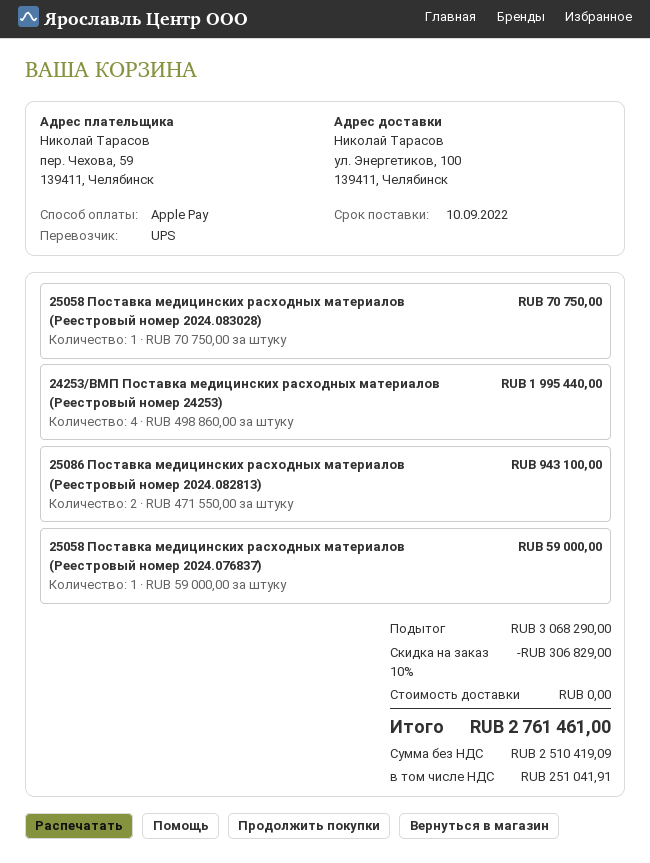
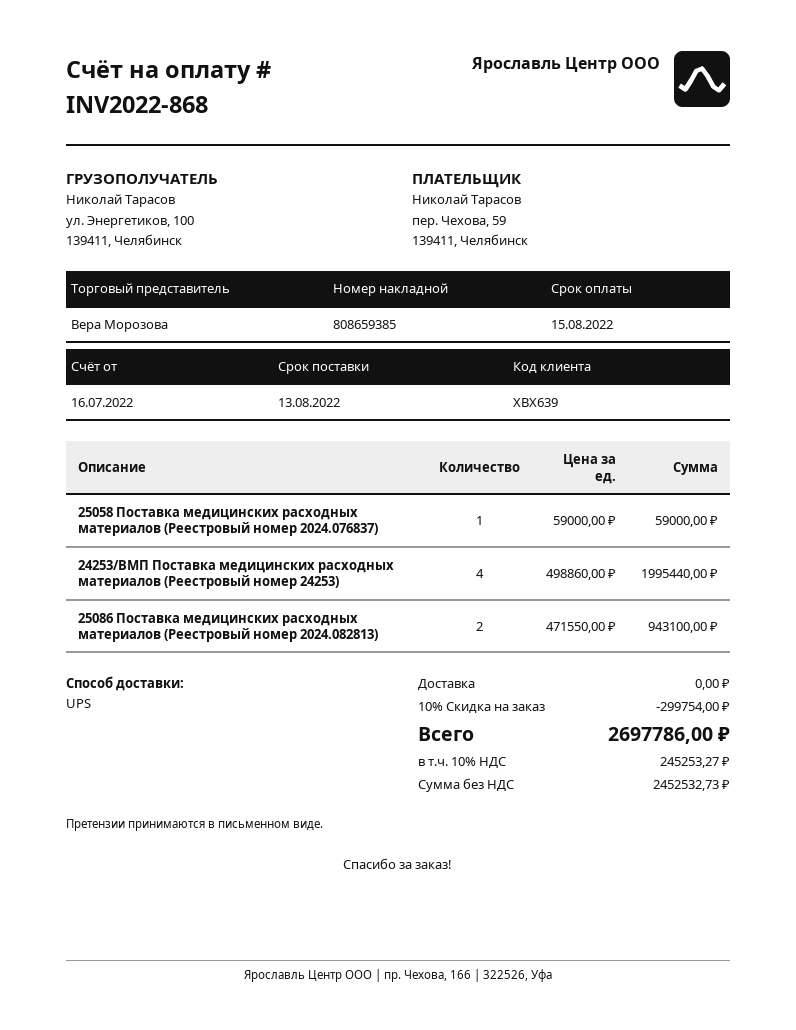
delivery date: 2022-09-10 -> 2022-08-13
25058 Поставка медицинских расходных материалов (Реестровый номер 2024.083028): 1 x 70750.00 = 70750.00 -> none
discount: 10% = 306829.00 -> 10% = 299754.00
net: 2510419.09 -> 2452532.73
tax: 251041.91 -> 245253.27
total: 2761461.00 -> 2697786.00

